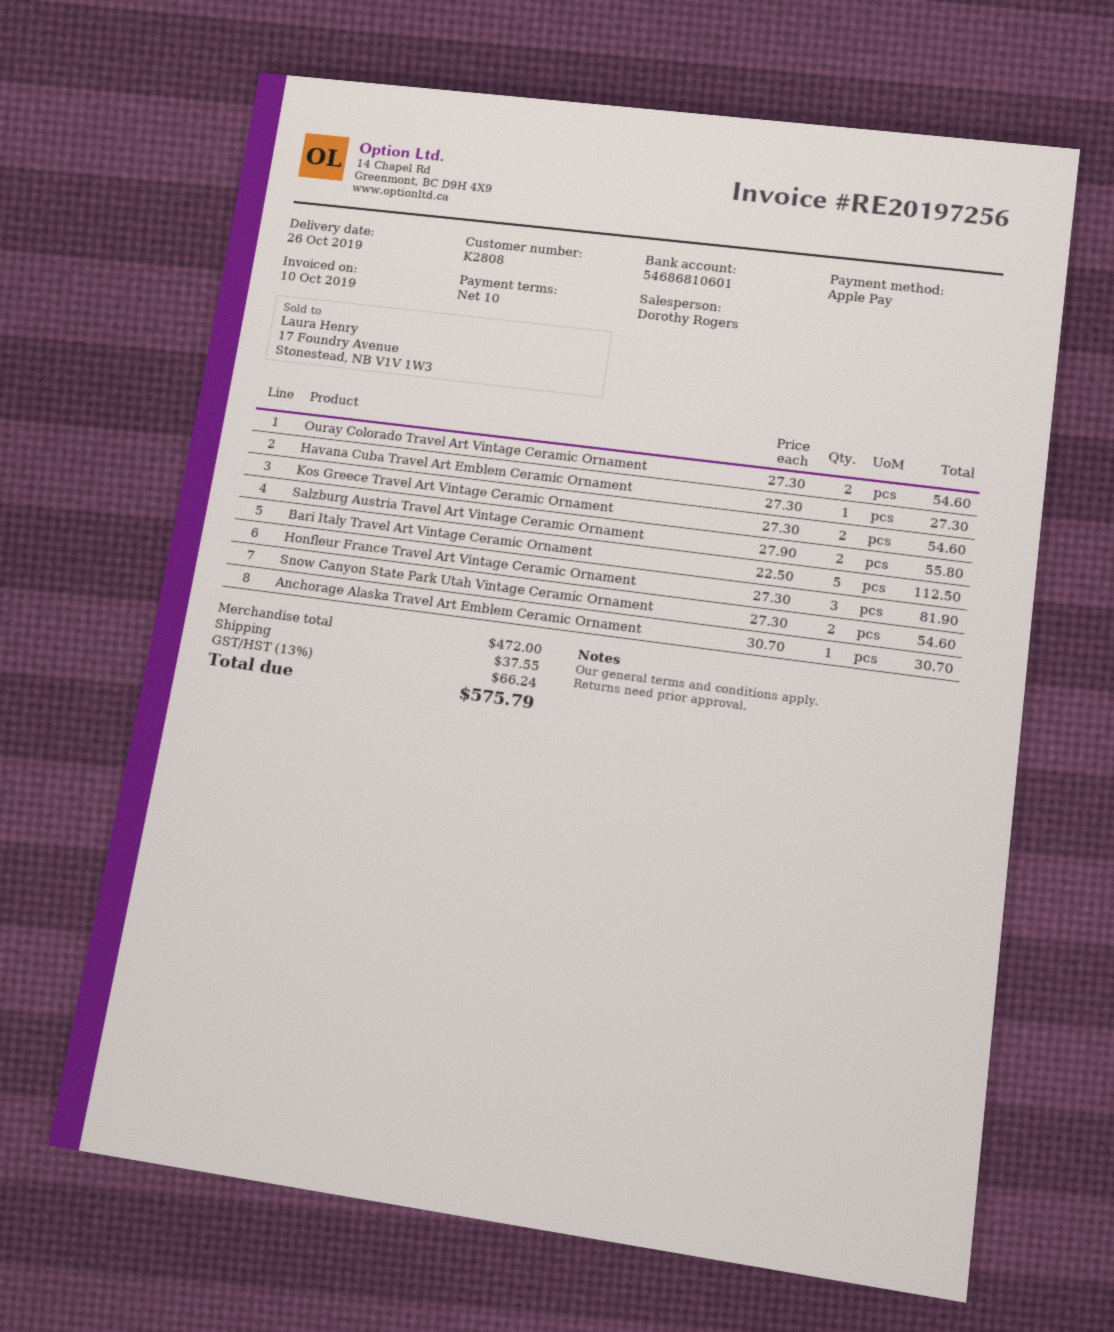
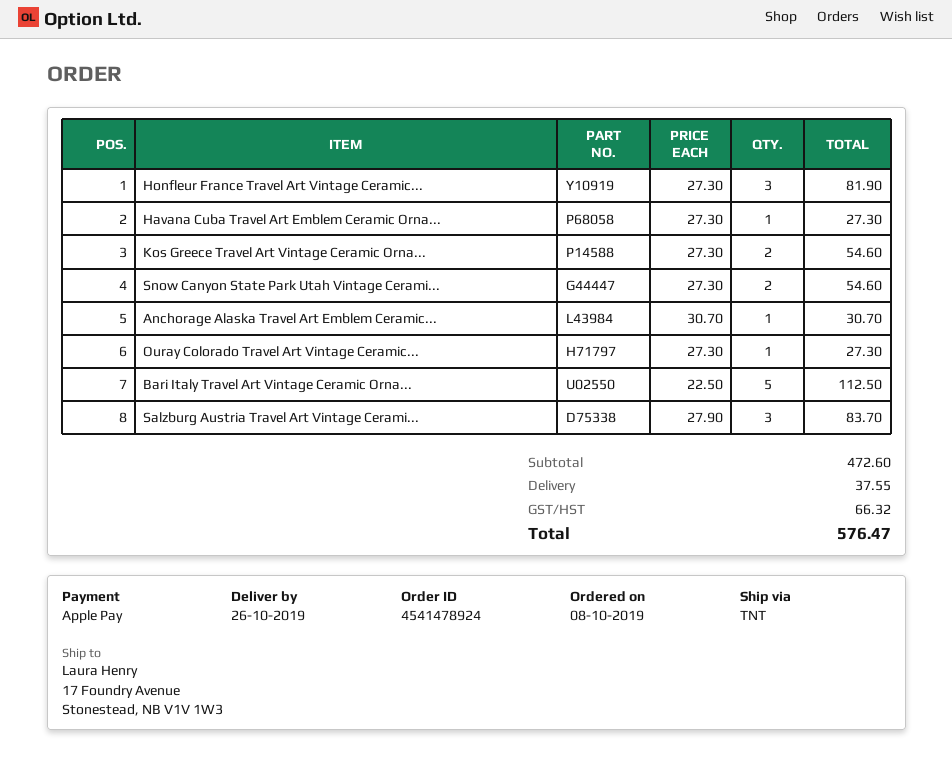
Ouray Colorado Travel Art Vintage Ceramic Ornament: 2 x 27.30 = 54.60 -> 1 x 27.30 = 27.30
Salzburg Austria Travel Art Vintage Ceramic Ornament: 2 x 27.90 = 55.80 -> 3 x 27.90 = 83.70
subtotal: 472.00 -> 472.60
tax: 66.24 -> 66.32
total: 575.79 -> 576.47

